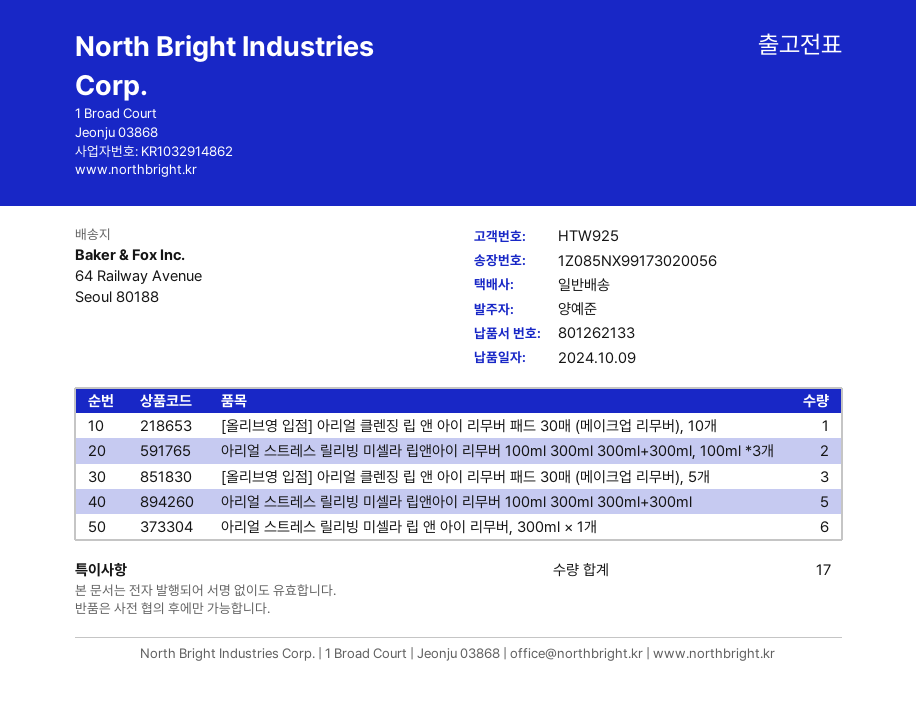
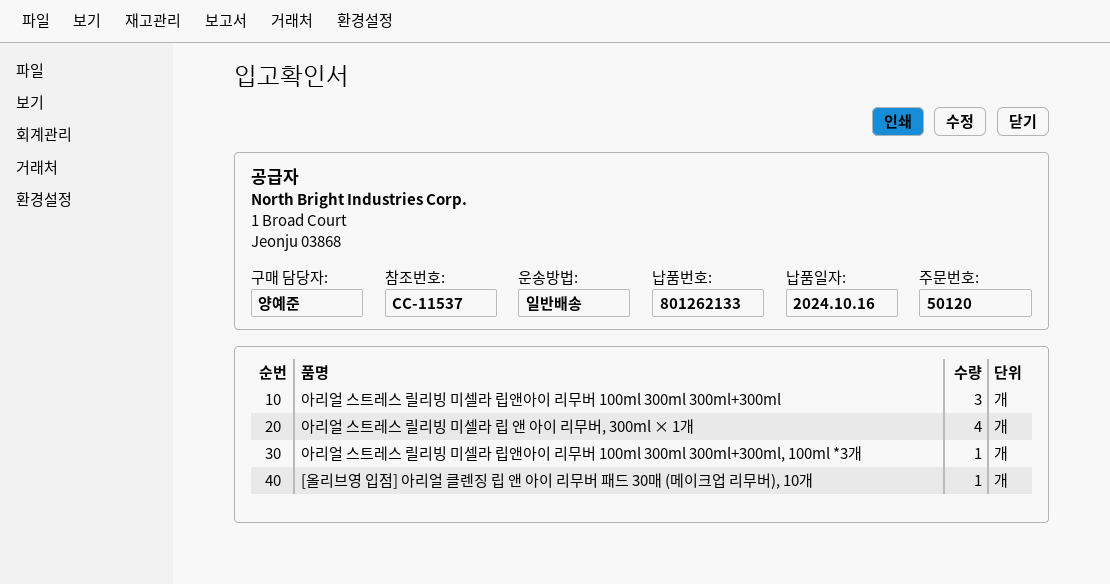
delivery date: 2024-10-09 -> 2024-10-16
아리얼 스트레스 릴리빙 미셀라 립앤아이 리무버 100ml 300ml 300ml+300ml, 100ml *3개: 2 -> 1
[올리브영 입점] 아리얼 클렌징 립 앤 아이 리무버 패드 30매 (메이크업 리무버), 5개: 3 -> none
아리얼 스트레스 릴리빙 미셀라 립앤아이 리무버 100ml 300ml 300ml+300ml: 5 -> 3
아리얼 스트레스 릴리빙 미셀라 립 앤 아이 리무버, 300ml × 1개: 6 -> 4

